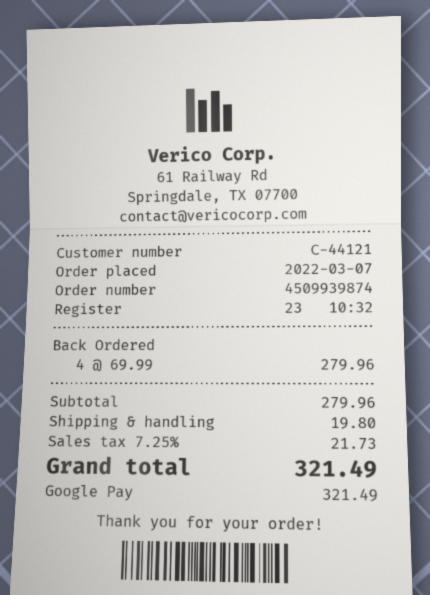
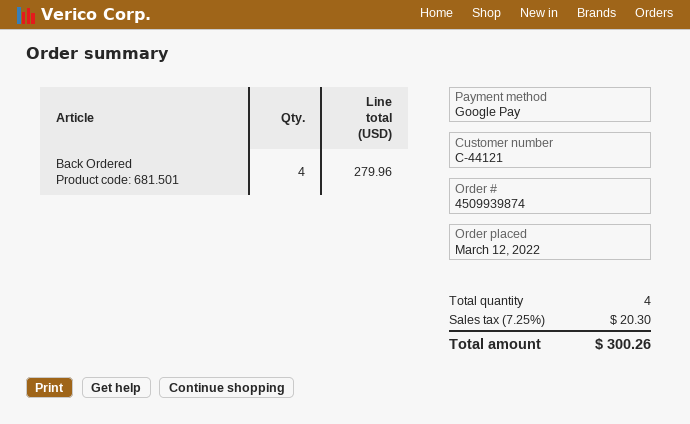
order date: 2022-03-07 -> 2022-03-12
shipping: 19.80 -> none
tax: 7.25% = 21.73 -> 7.25% = 20.30
total: 321.49 -> 300.26

